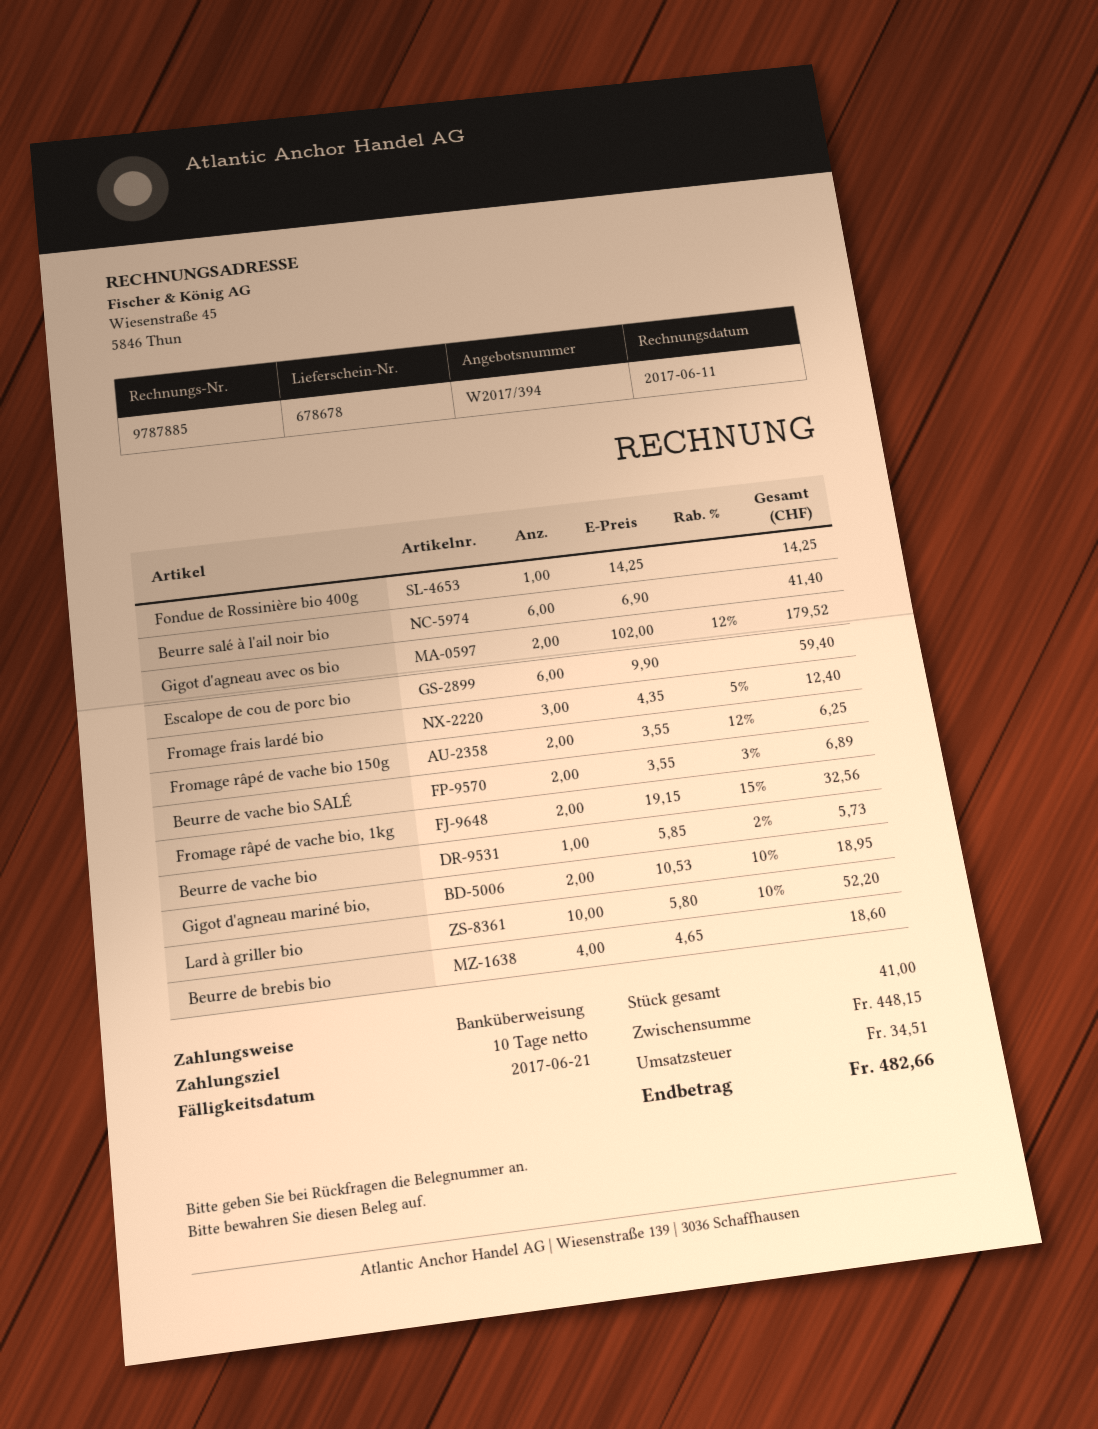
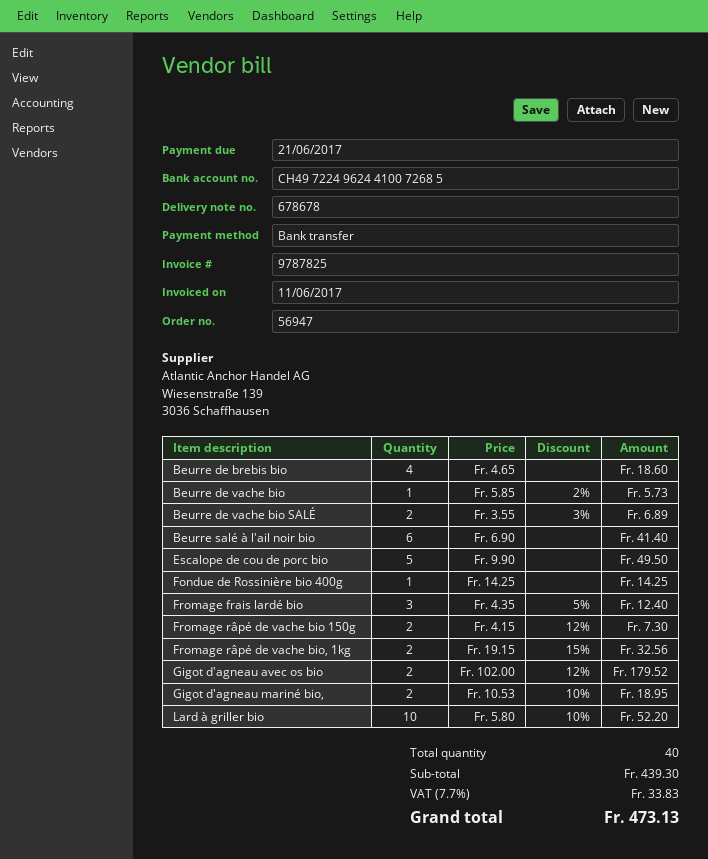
invoice number: 9787885 -> 9787825
Escalope de cou de porc bio: 6 x 9.90 = 59.40 -> 5 x 9.90 = 49.50
Fromage râpé de vache bio 150g: 2 x 3.55 - 12% = 6.25 -> 2 x 4.15 - 12% = 7.30
total quantity: 41 -> 40
subtotal: 448.15 -> 439.30
tax: 34.51 -> 33.83
total: 482.66 -> 473.13

